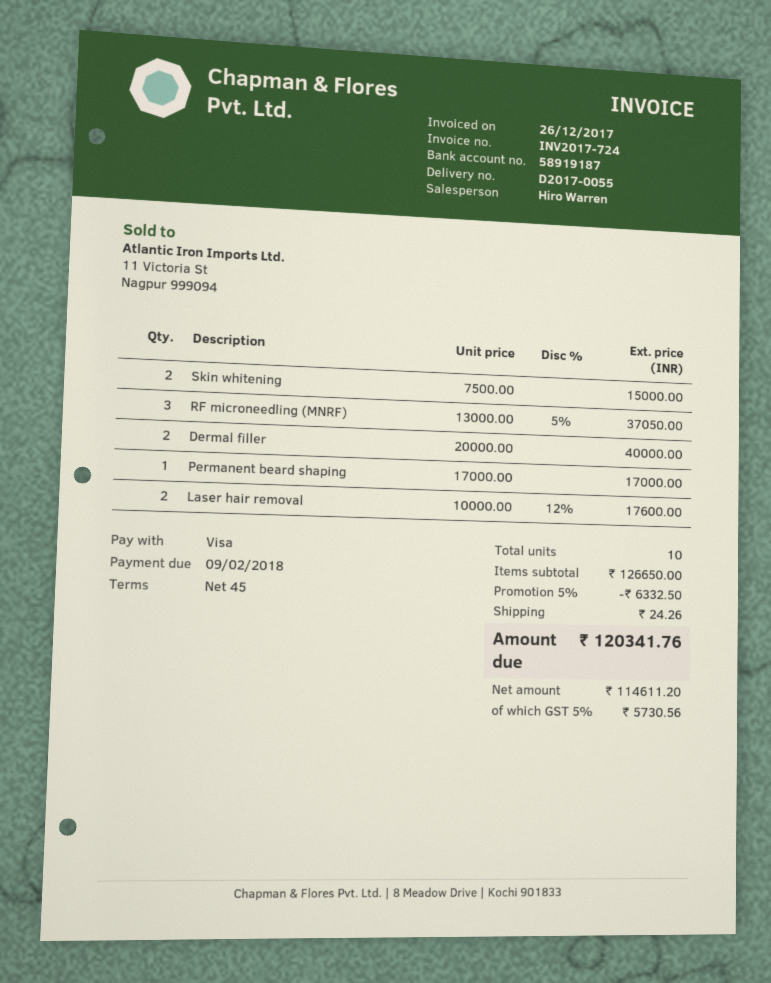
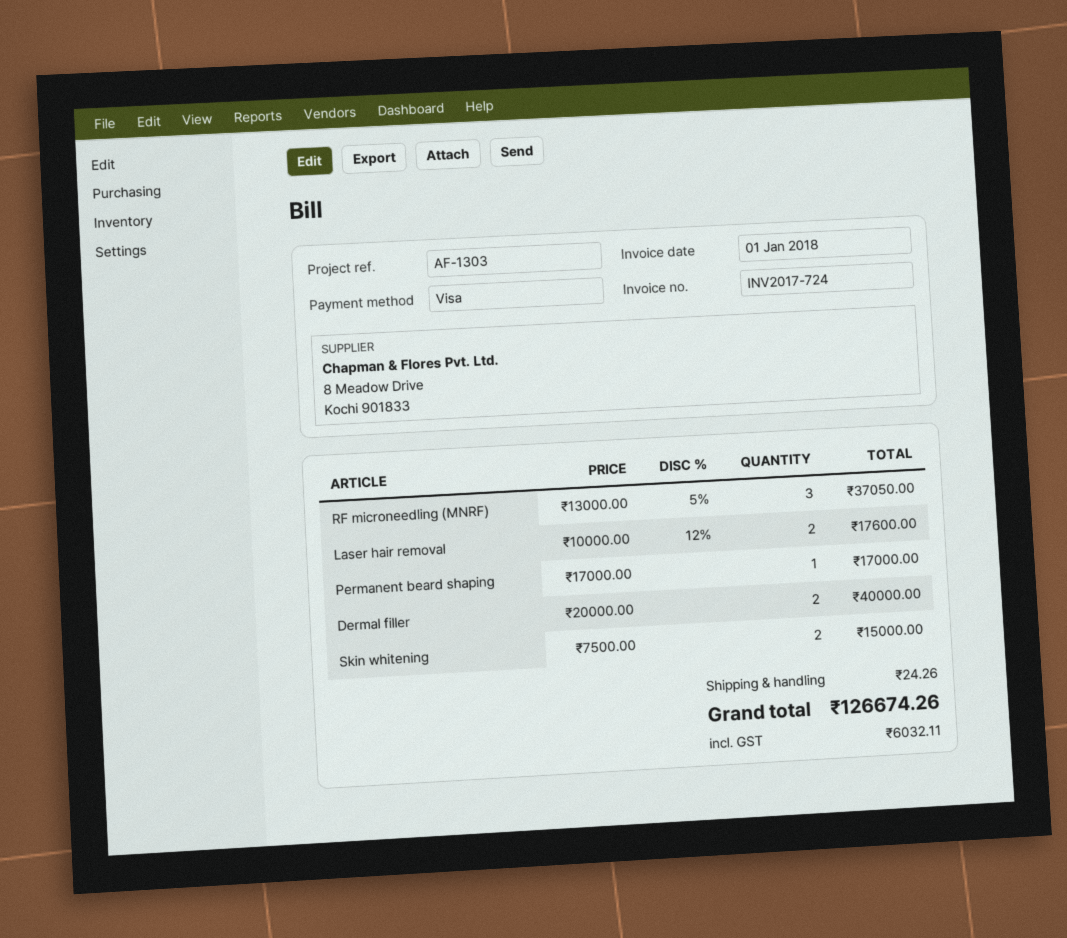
invoice date: 2017-12-26 -> 2018-01-01
discount: 5% = 6332.50 -> none
tax: 5730.56 -> 6032.11
total: 120341.76 -> 126674.26

